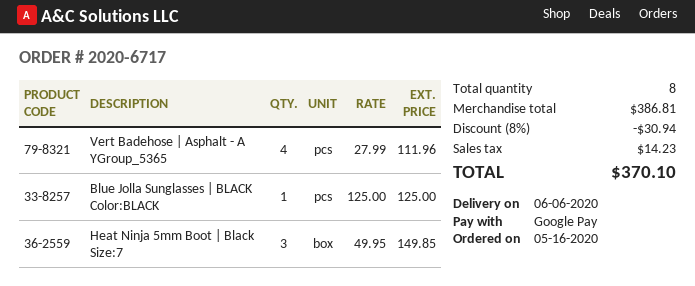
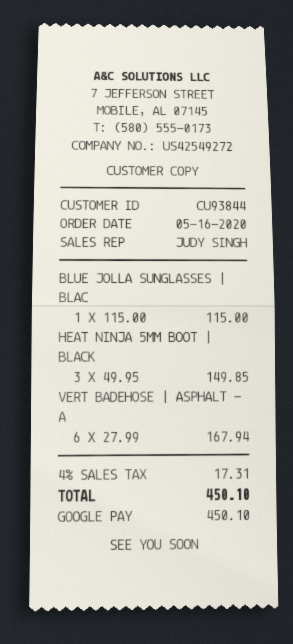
Vert Badehose | Asphalt - A YGroup_5365: 4 x 27.99 = 111.96 -> 6 x 27.99 = 167.94
Blue Jolla Sunglasses | BLACK Color:BLACK: 1 x 125.00 = 125.00 -> 1 x 115.00 = 115.00
discount: 8% = 30.94 -> none
tax: 14.23 -> 17.31
total: 370.10 -> 450.10

